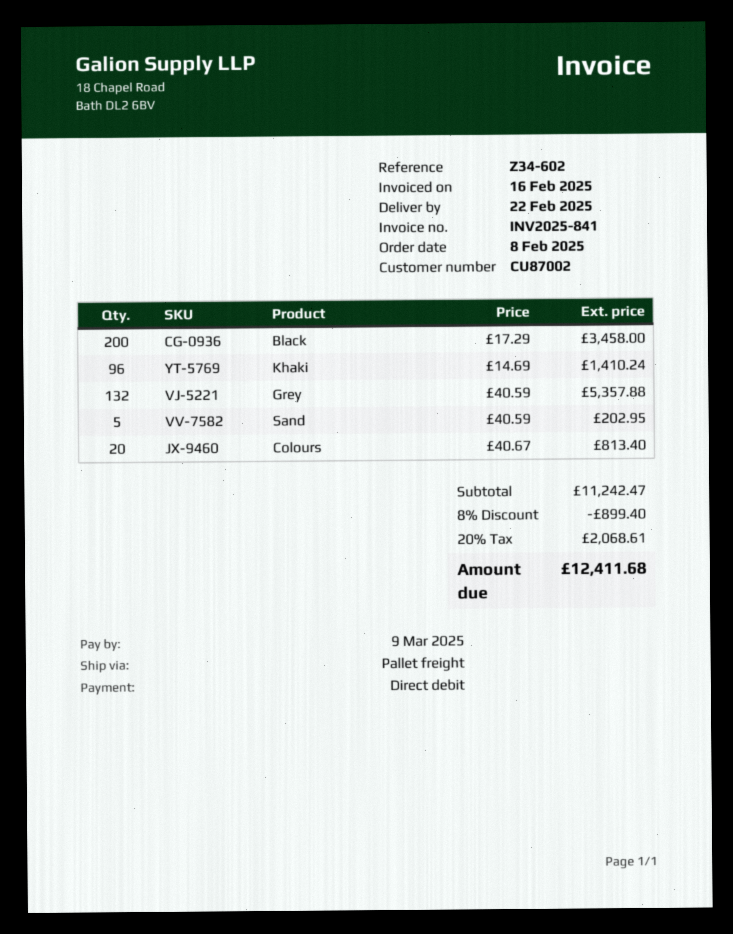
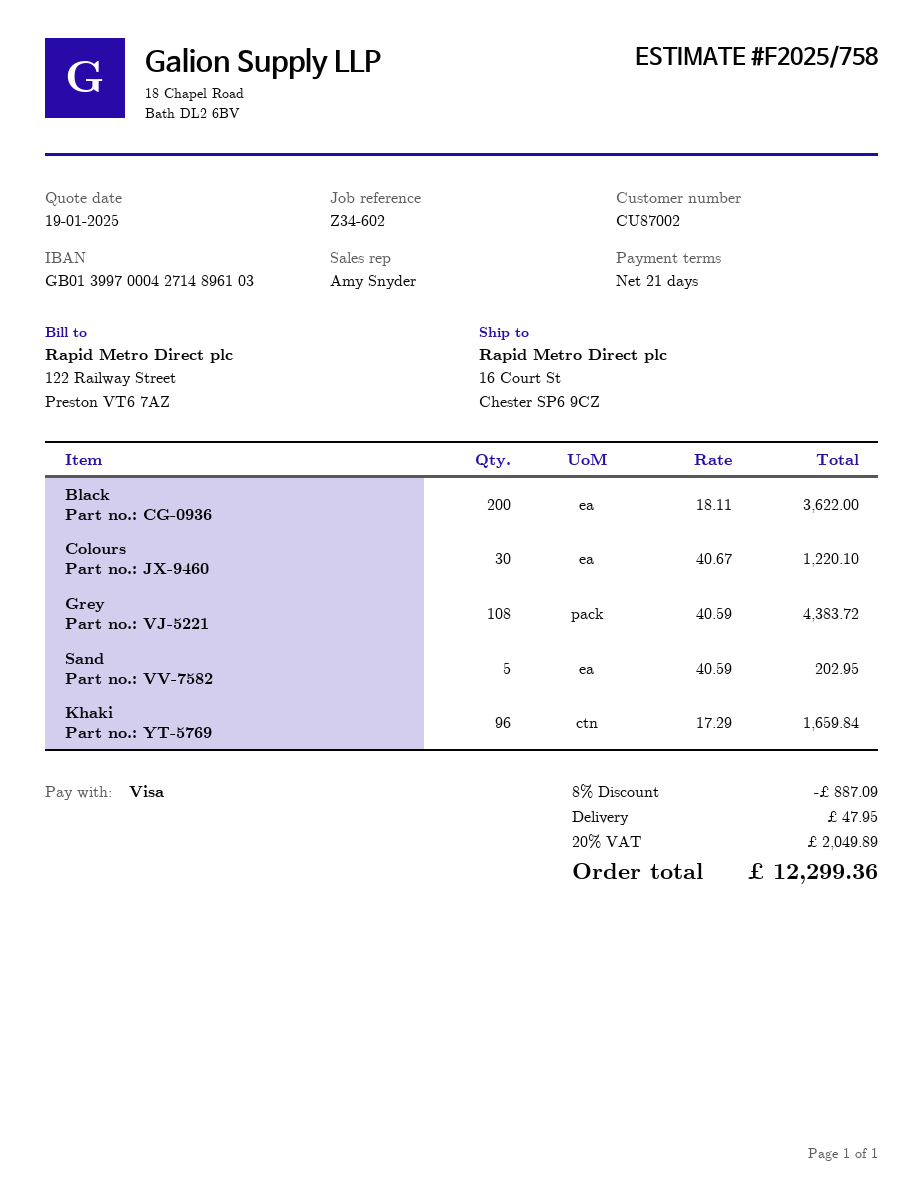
payment method: direct debit -> Visa
Black: 200 x 17.29 = 3458.00 -> 200 x 18.11 = 3622.00
Khaki: 96 x 14.69 = 1410.24 -> 96 x 17.29 = 1659.84
Grey: 132 x 40.59 = 5357.88 -> 108 x 40.59 = 4383.72
Colours: 20 x 40.67 = 813.40 -> 30 x 40.67 = 1220.10
discount: 8% = 899.40 -> 8% = 887.09
shipping: none -> 47.95
tax: 20% = 2068.61 -> 20% = 2049.89
total: 12411.68 -> 12299.36

